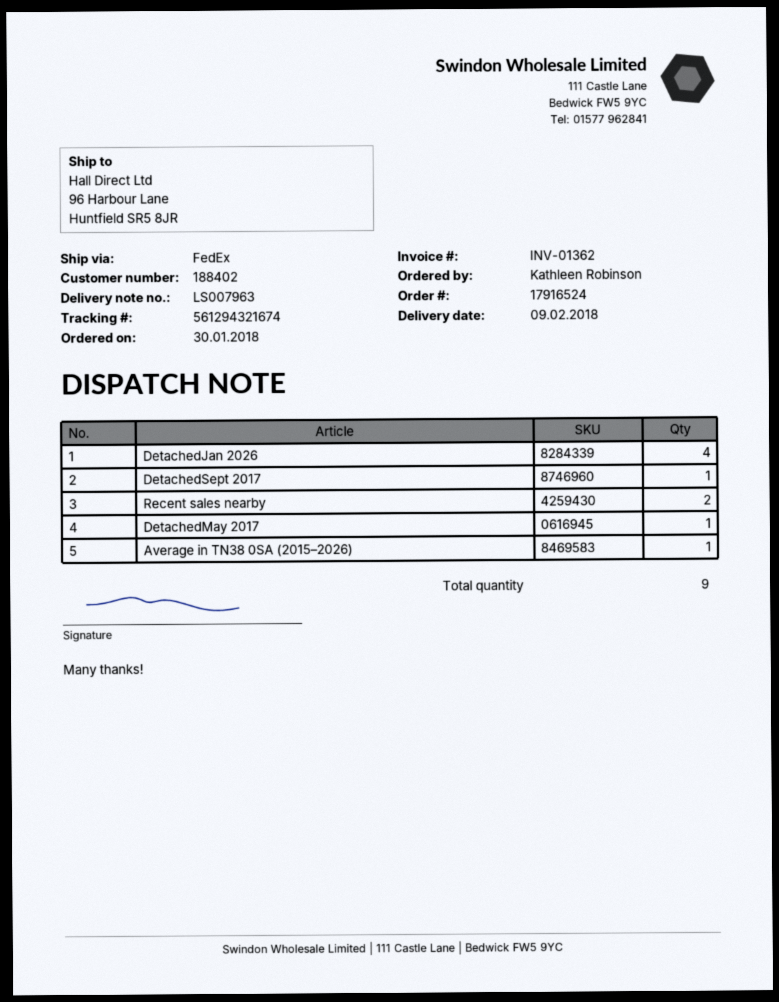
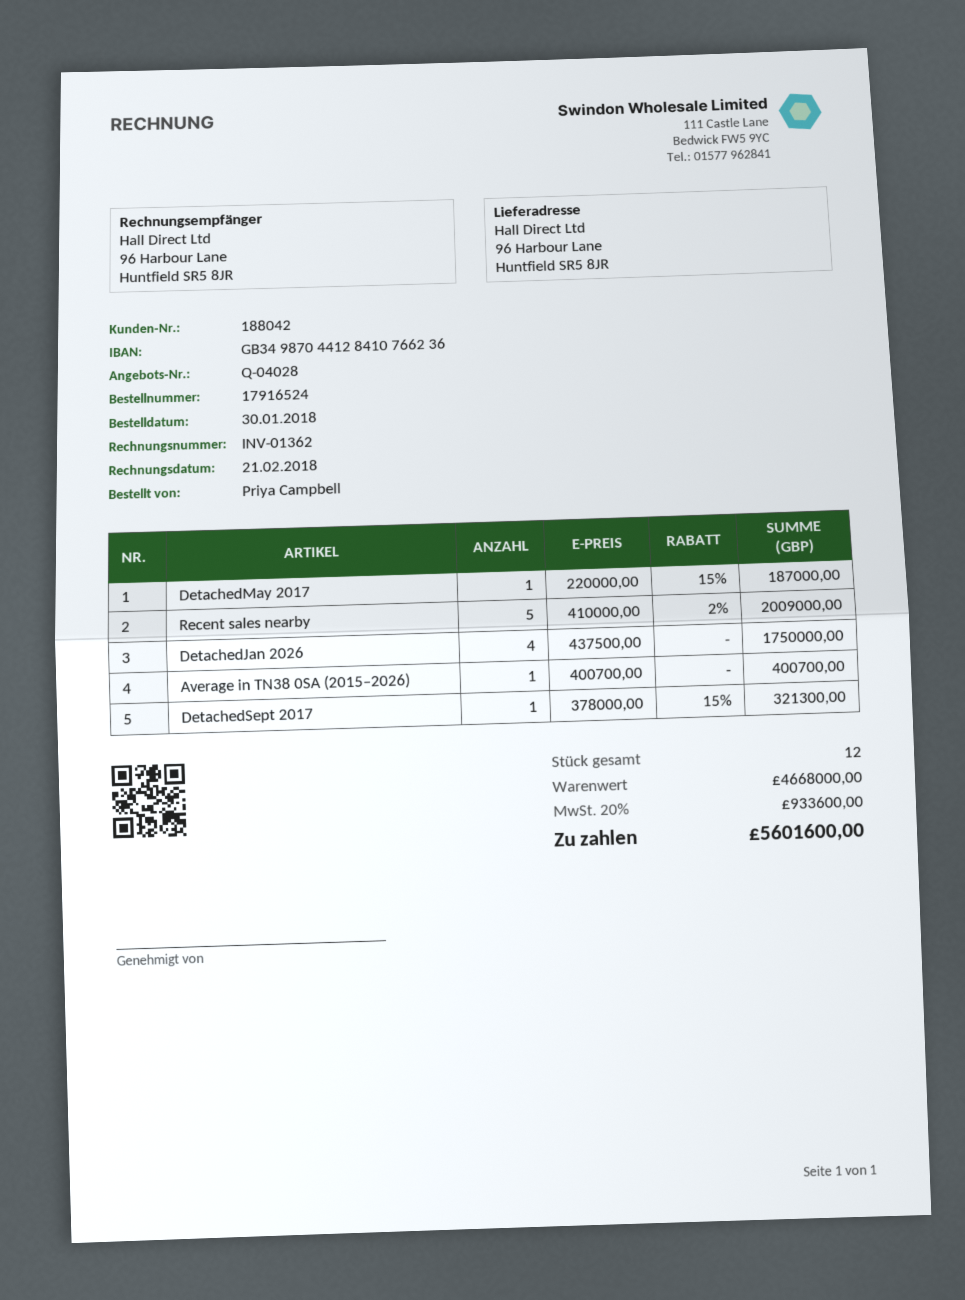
customer number: 188402 -> 188042
ordered by: Kathleen Robinson -> Priya Campbell
Recent sales nearby: 2 -> 5
total quantity: 9 -> 12

